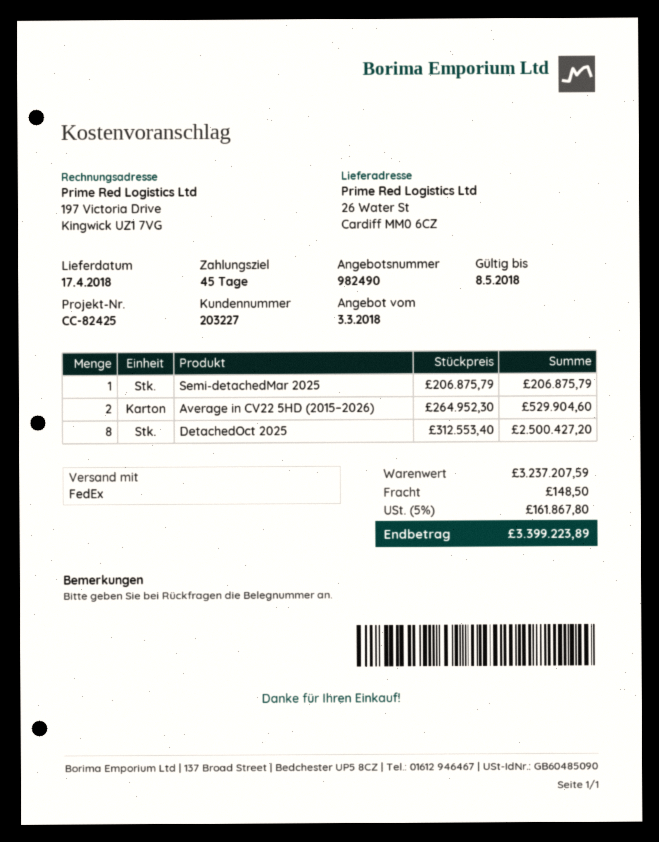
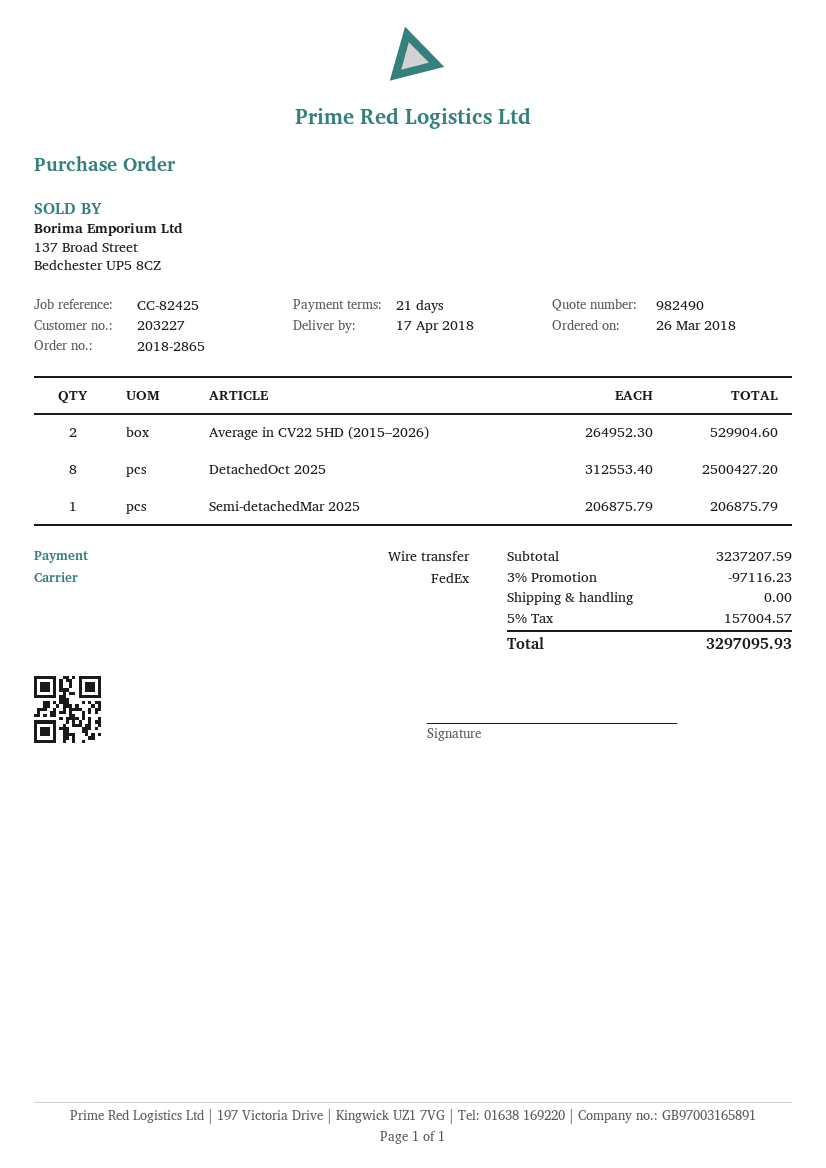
payment terms: 45 days -> 21 days
discount: none -> 3% = 97116.23
shipping: 148.50 -> 0.00
tax: 5% = 161867.80 -> 5% = 157004.57
total: 3399223.89 -> 3297095.93

